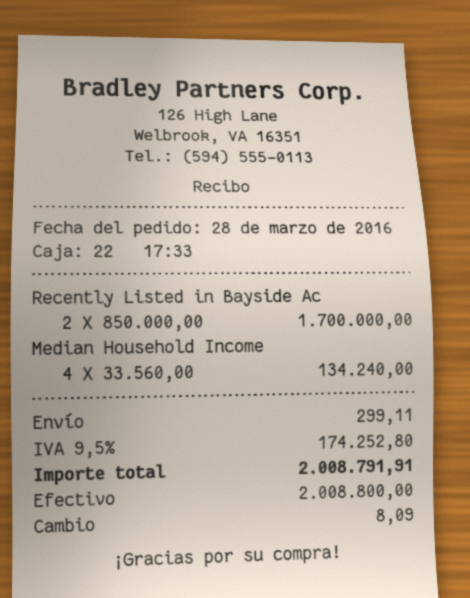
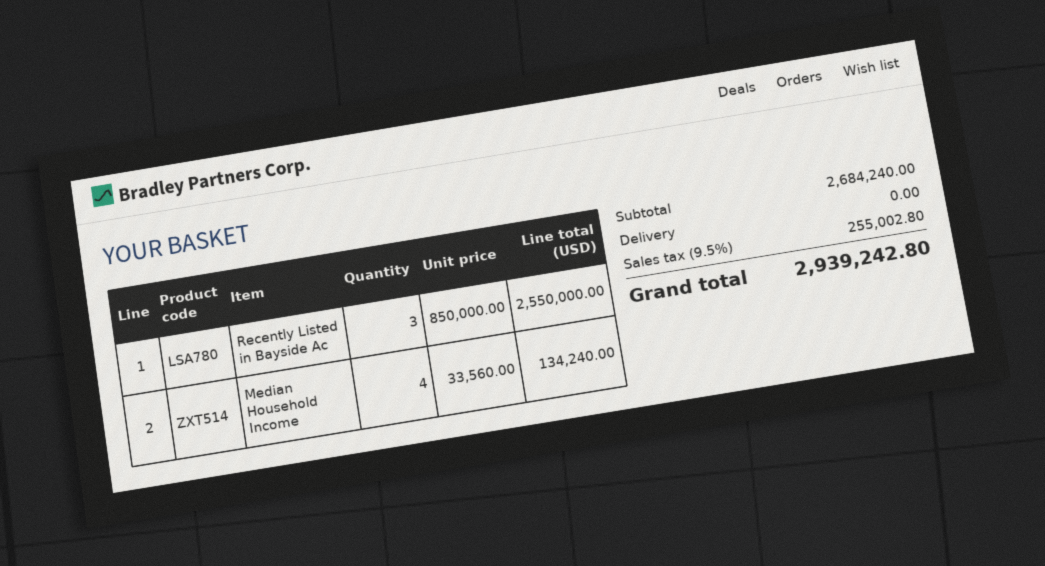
Recently Listed in Bayside Ac: 2 x 850000.00 = 1700000.00 -> 3 x 850000.00 = 2550000.00
shipping: 299.11 -> 0.00
tax: 9.5% = 174252.80 -> 9.5% = 255002.80
total: 2008791.91 -> 2939242.80

